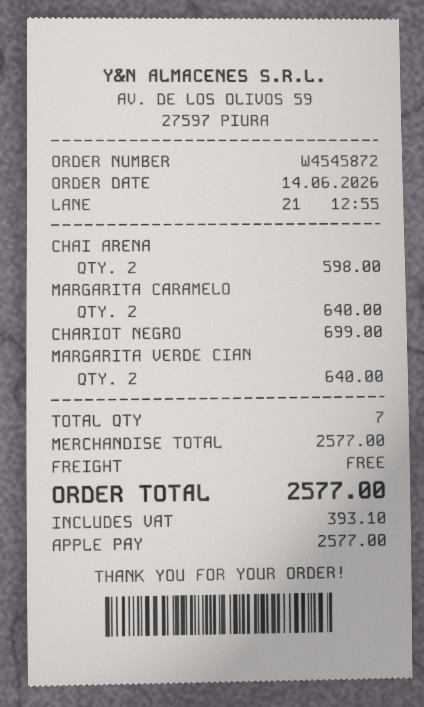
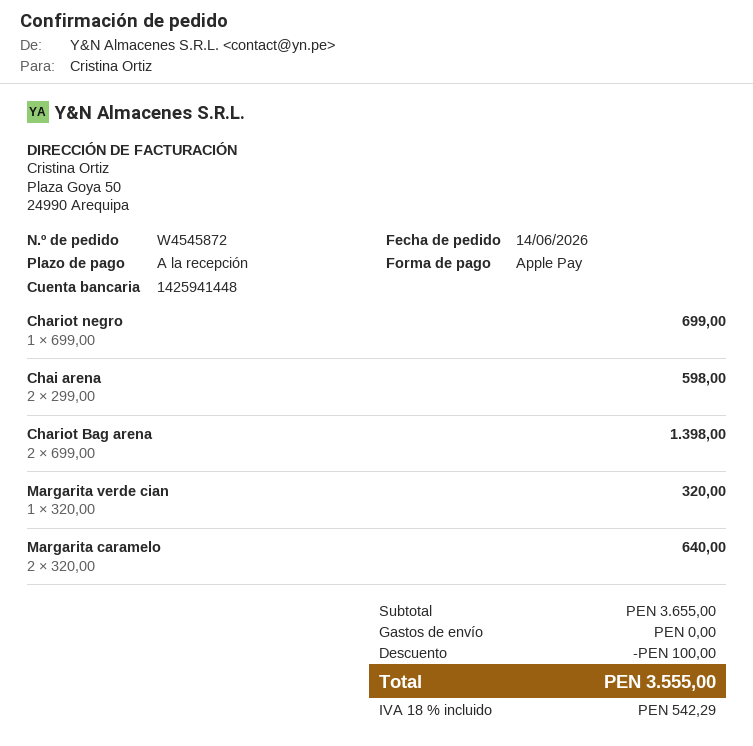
MARGARITA VERDE CIAN: 2 for 640.00 -> 1 for 320.00
Chariot Bag arena: none -> 2 for 1398.00
subtotal: 2577.00 -> 3655.00
discount: none -> 100.00
tax: 393.10 -> 542.29
total: 2577.00 -> 3555.00

